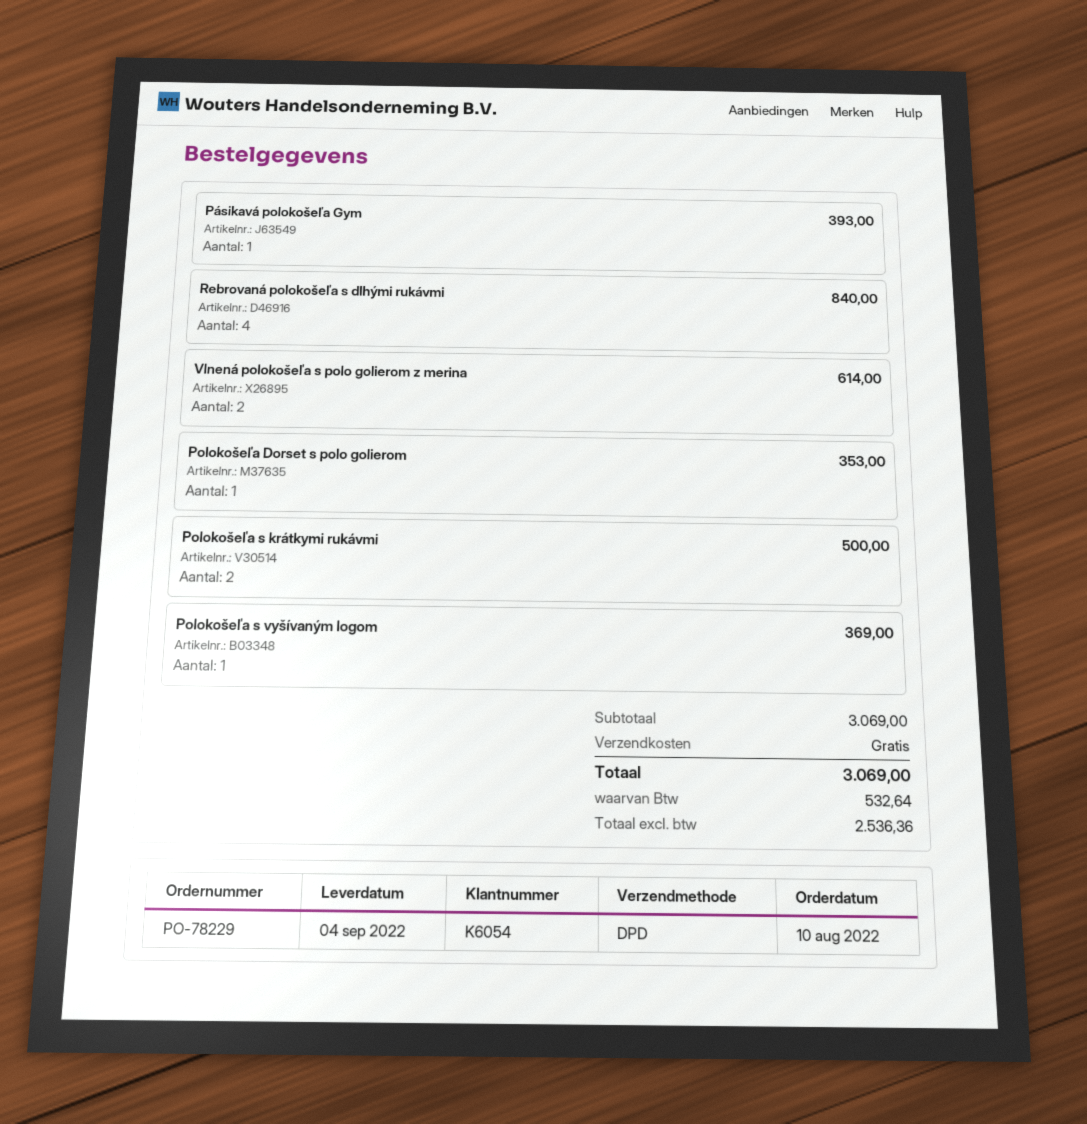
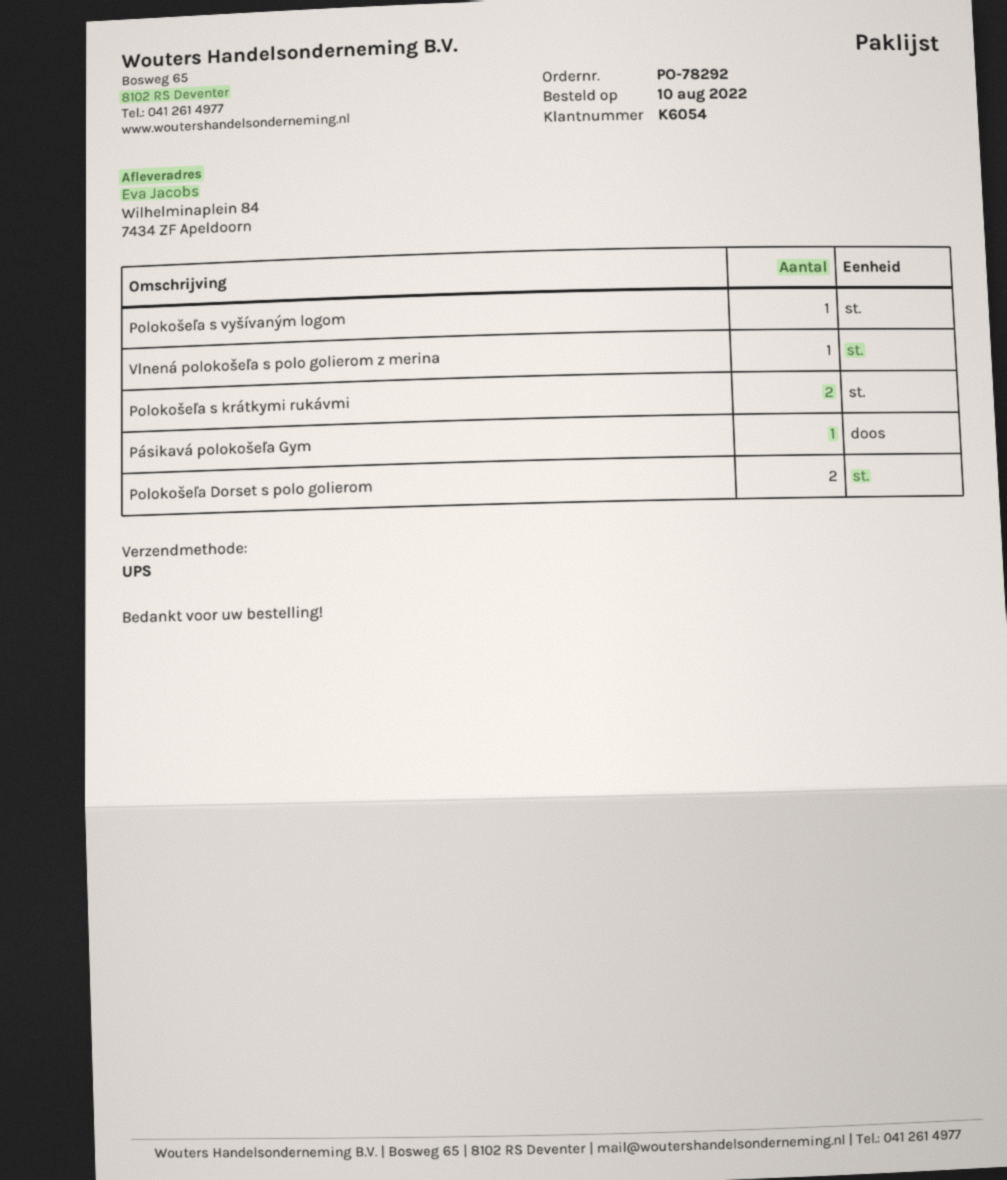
order number: PO-78229 -> PO-78292
shipping method: DPD -> UPS
Rebrovaná polokošeľa s dlhými rukávmi: 4 -> none
Vlnená polokošeľa s polo golierom z merina: 2 -> 1
Polokošeľa Dorset s polo golierom: 1 -> 2

